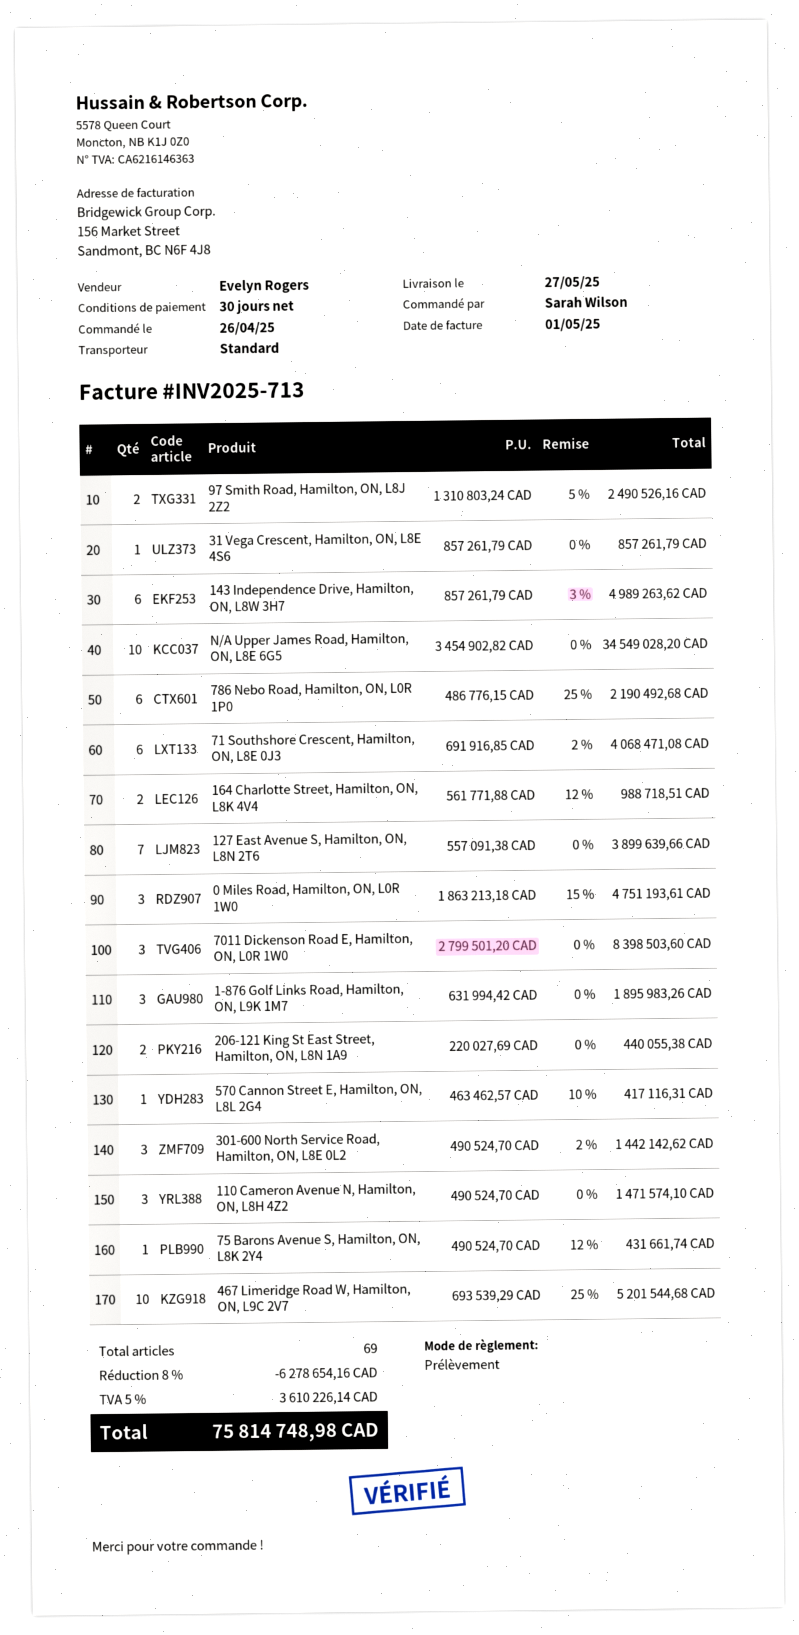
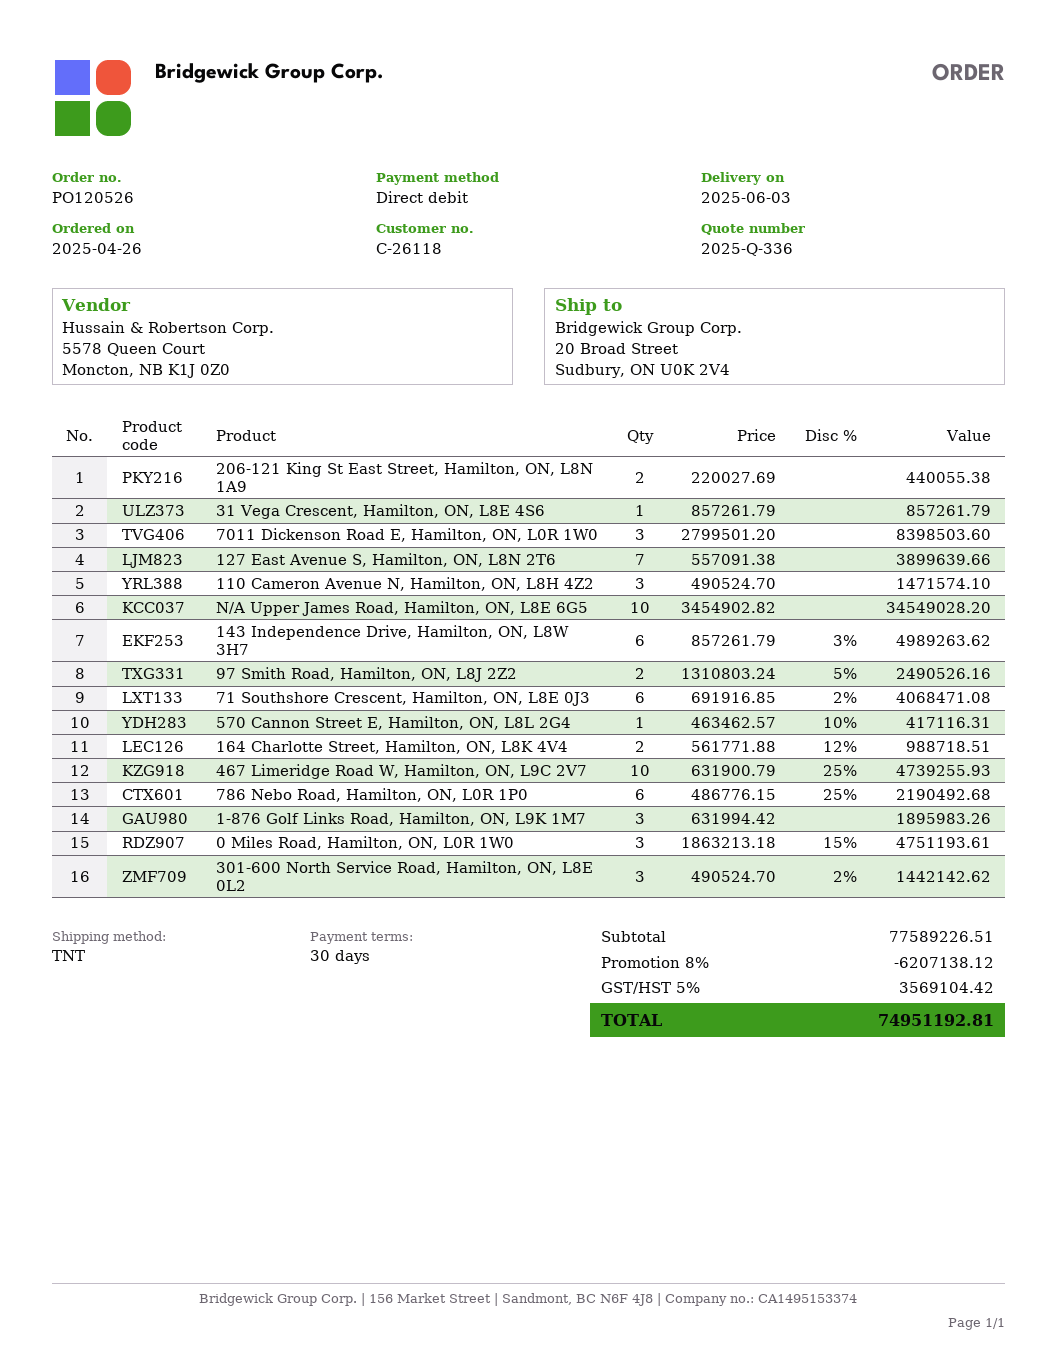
delivery date: 2025-05-27 -> 2025-06-03
shipping method: standard -> TNT
75 Barons Avenue S, Hamilton, ON, L8K 2Y4: 1 x 490524.70 - 12% = 431661.74 -> none
467 Limeridge Road W, Hamilton, ON, L9C 2V7: 10 x 693539.29 - 25% = 5201544.68 -> 10 x 631900.79 - 25% = 4739255.93
discount: 8% = 6278654.16 -> 8% = 6207138.12
tax: 5% = 3610226.14 -> 5% = 3569104.42
total: 75814748.98 -> 74951192.81

